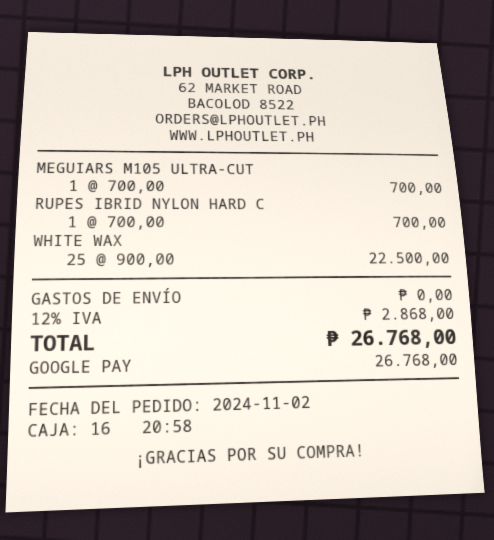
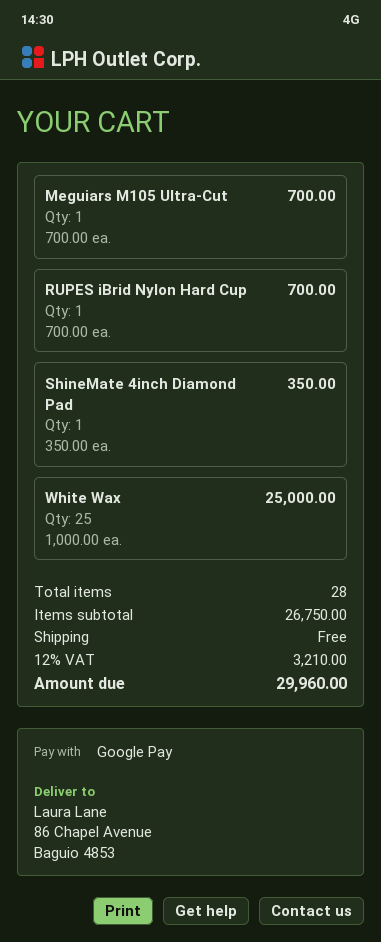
WHITE WAX: 25 x 900.00 = 22500.00 -> 25 x 1000.00 = 25000.00
ShineMate 4inch Diamond Pad: none -> 1 x 350.00 = 350.00
tax: 12% = 2868.00 -> 12% = 3210.00
total: 26768.00 -> 29960.00

